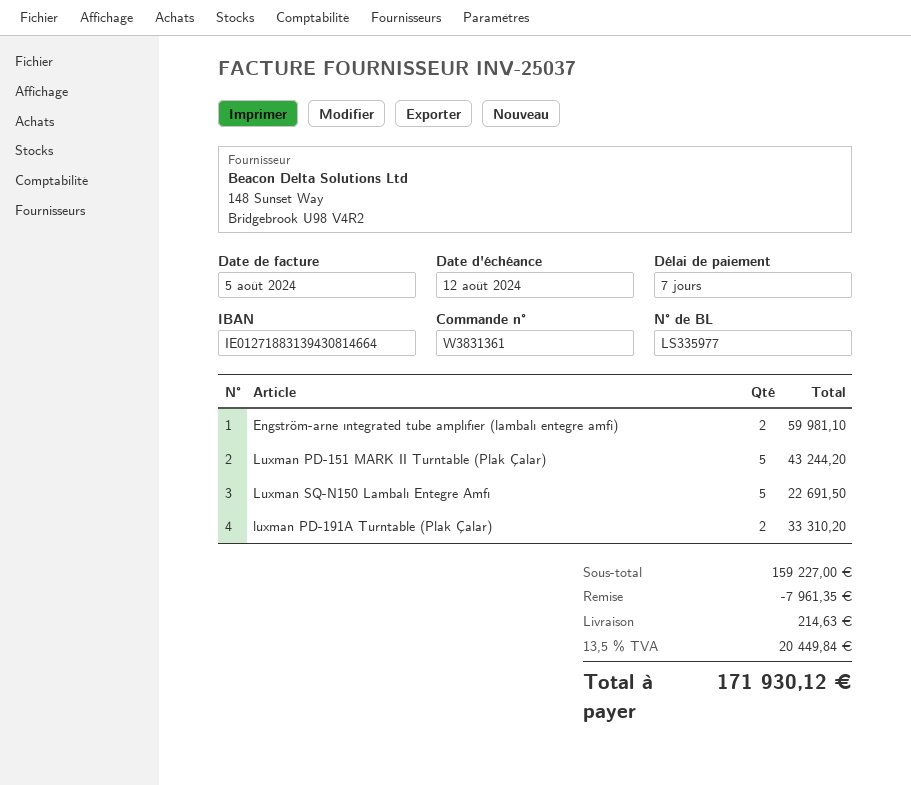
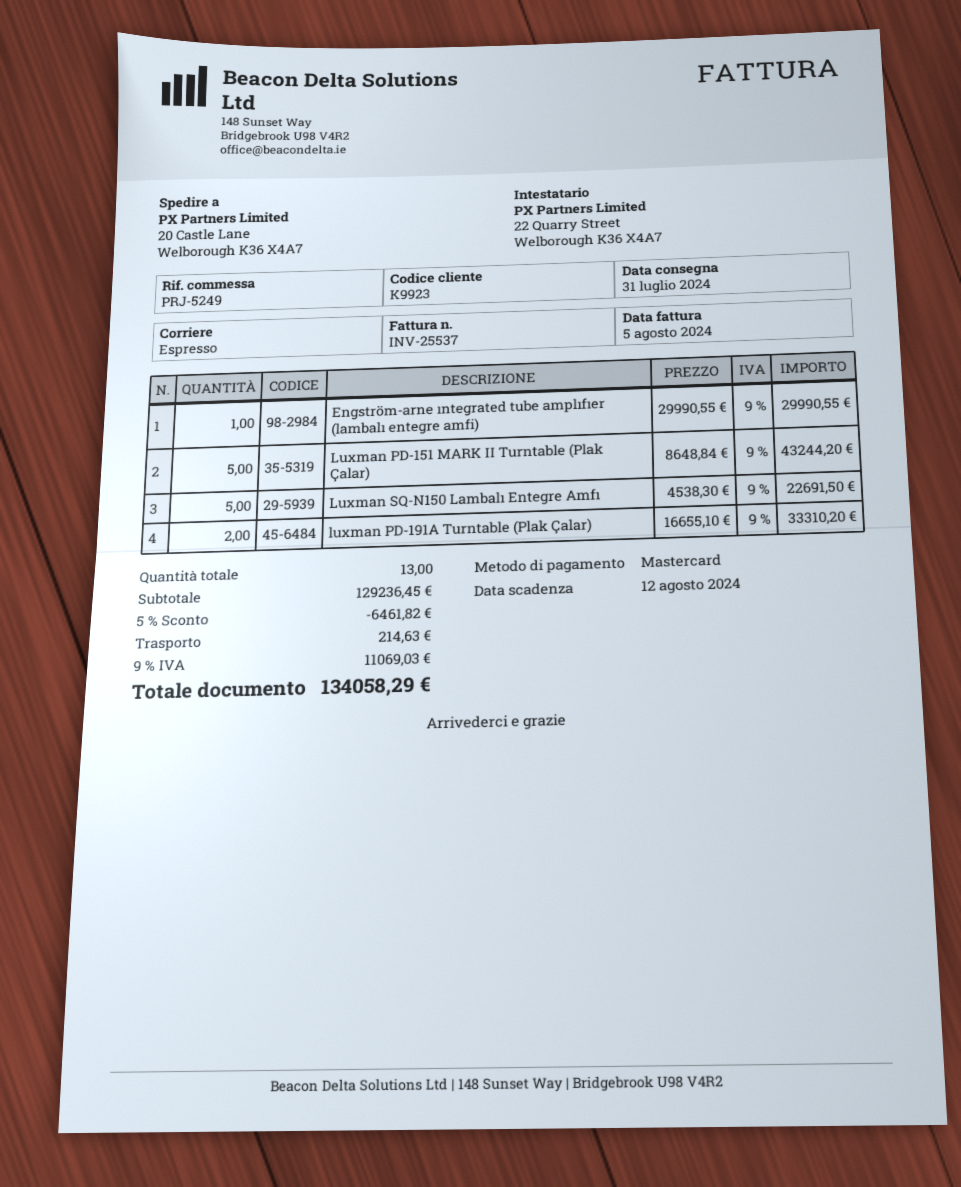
invoice number: INV-25037 -> INV-25537
Engström-arne ıntegrated tube amplıfıer (lambalı entegre amfi): 2 for 59981.10 -> 1 for 29990.55
subtotal: 159227.00 -> 129236.45
discount: 7961.35 -> 6461.82
tax: 13.5% = 20449.84 -> 9% = 11069.03
total: 171930.12 -> 134058.29

